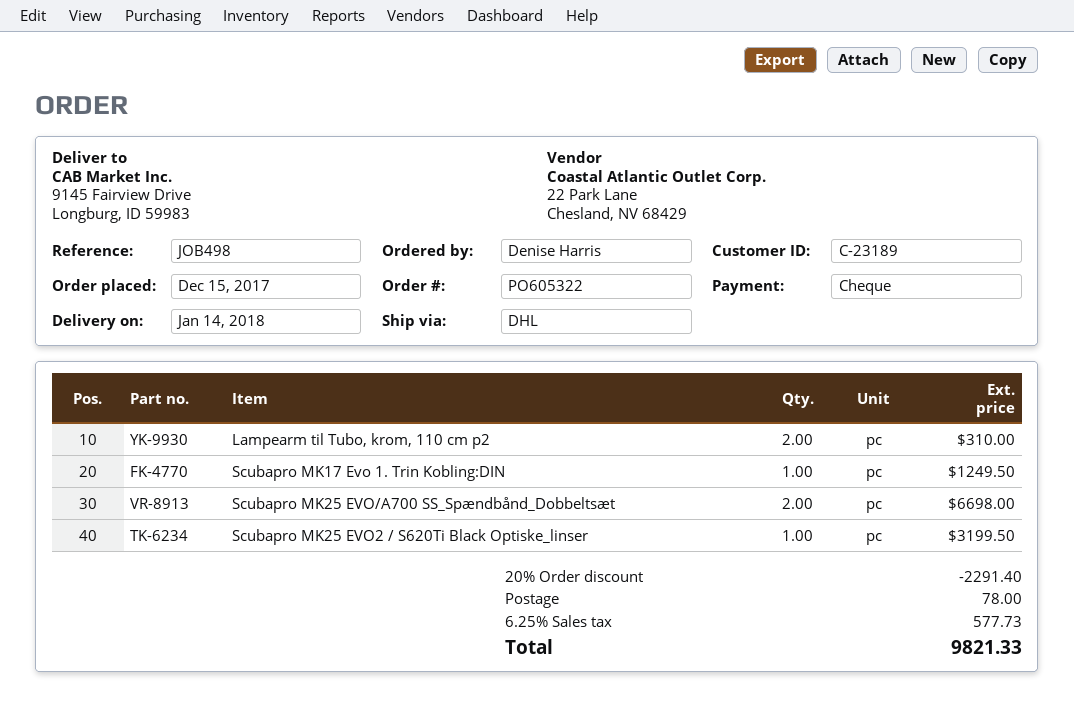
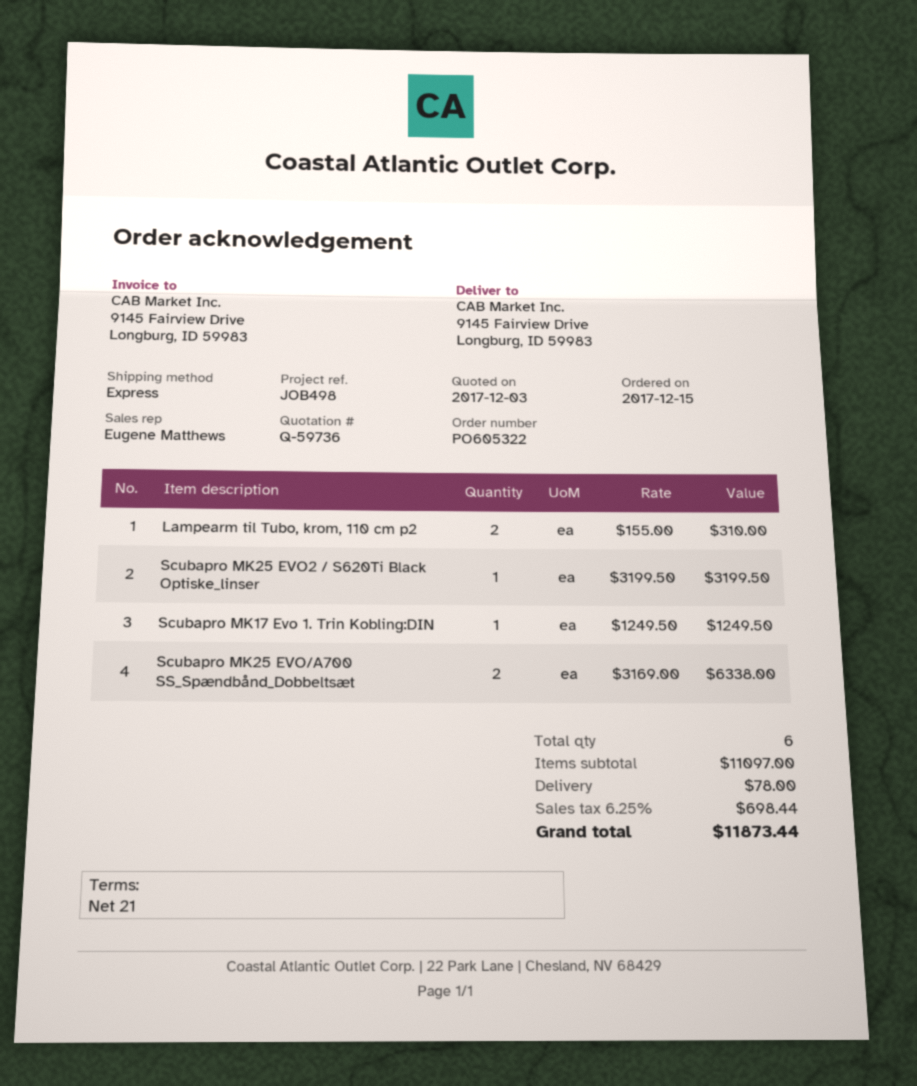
shipping method: DHL -> express
Scubapro MK25 EVO/A700 SS_Spændbånd_Dobbeltsæt: 2 for 6698.00 -> 2 for 6338.00
discount: 20% = 2291.40 -> none
tax: 6.25% = 577.73 -> 6.25% = 698.44
total: 9821.33 -> 11873.44

